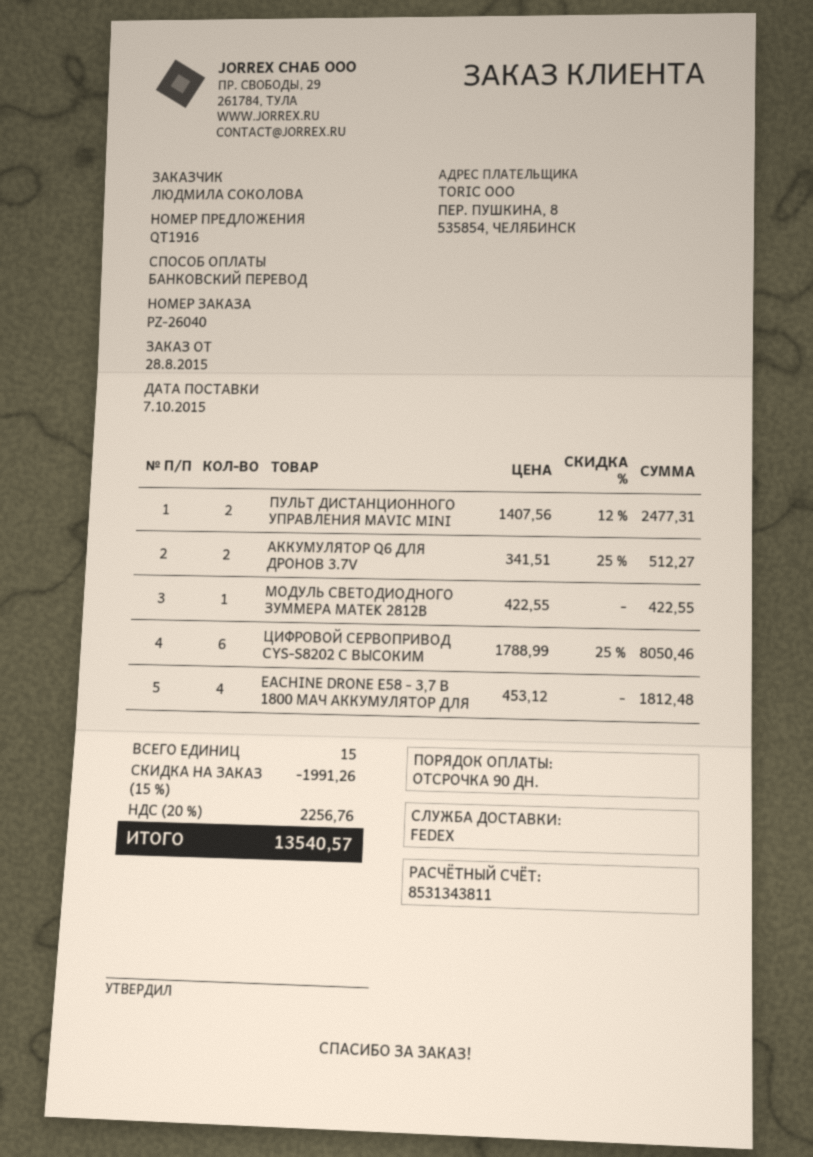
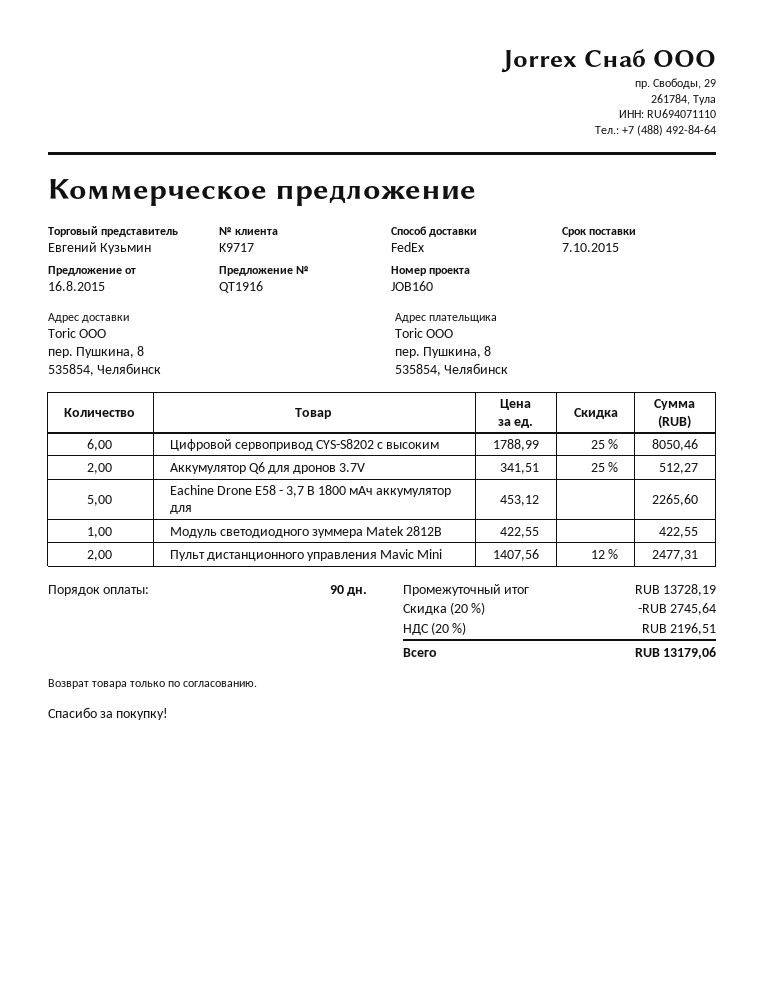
EACHINE DRONE E58 - 3,7 В 1800 МАЧ АККУМУЛЯТОР ДЛЯ: 4 x 453.12 = 1812.48 -> 5 x 453.12 = 2265.60
discount: 15% = 1991.26 -> 20% = 2745.64
tax: 20% = 2256.76 -> 20% = 2196.51
total: 13540.57 -> 13179.06

